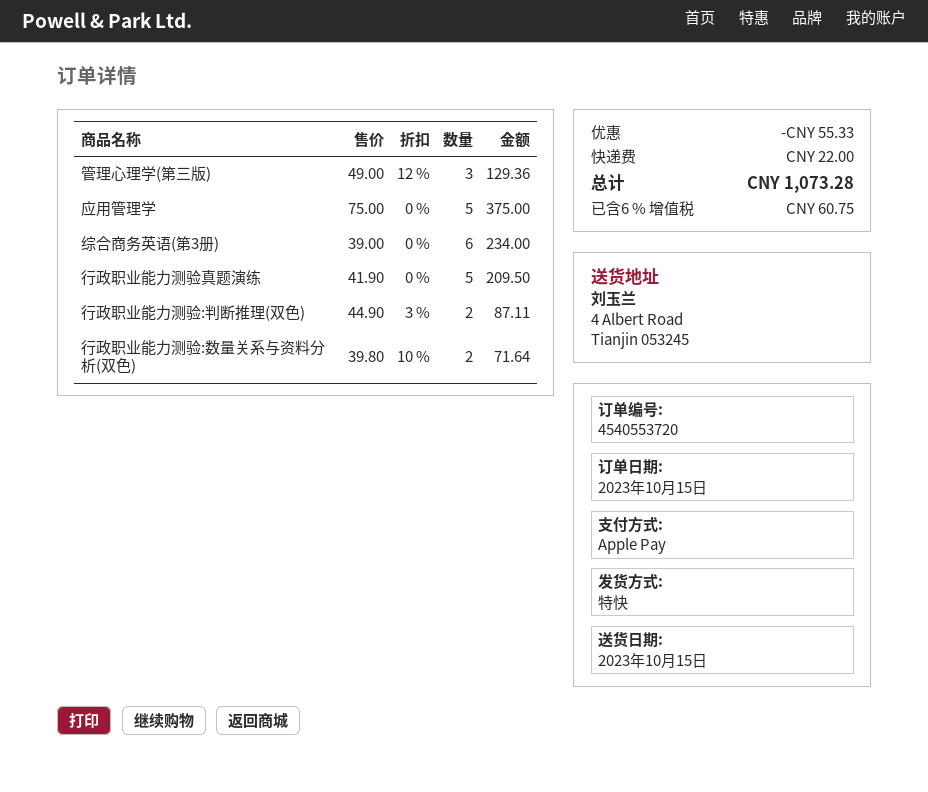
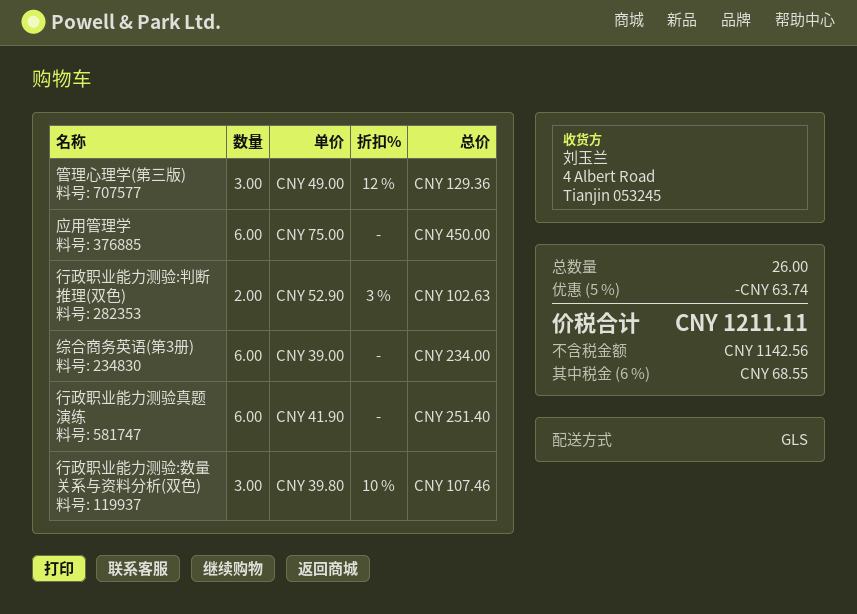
shipping method: express -> GLS
应用管理学: 5 x 75.00 = 375.00 -> 6 x 75.00 = 450.00
行政职业能力测验真题演练: 5 x 41.90 = 209.50 -> 6 x 41.90 = 251.40
行政职业能力测验:判断推理(双色): 2 x 44.90 - 3% = 87.11 -> 2 x 52.90 - 3% = 102.63
行政职业能力测验:数量关系与资料分析(双色): 2 x 39.80 - 10% = 71.64 -> 3 x 39.80 - 10% = 107.46
discount: 55.33 -> 63.74
shipping: 22.00 -> none
tax: 6% = 60.75 -> 6% = 68.55
total: 1073.28 -> 1211.11

